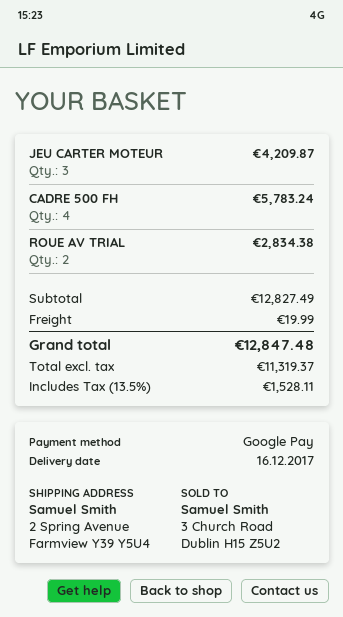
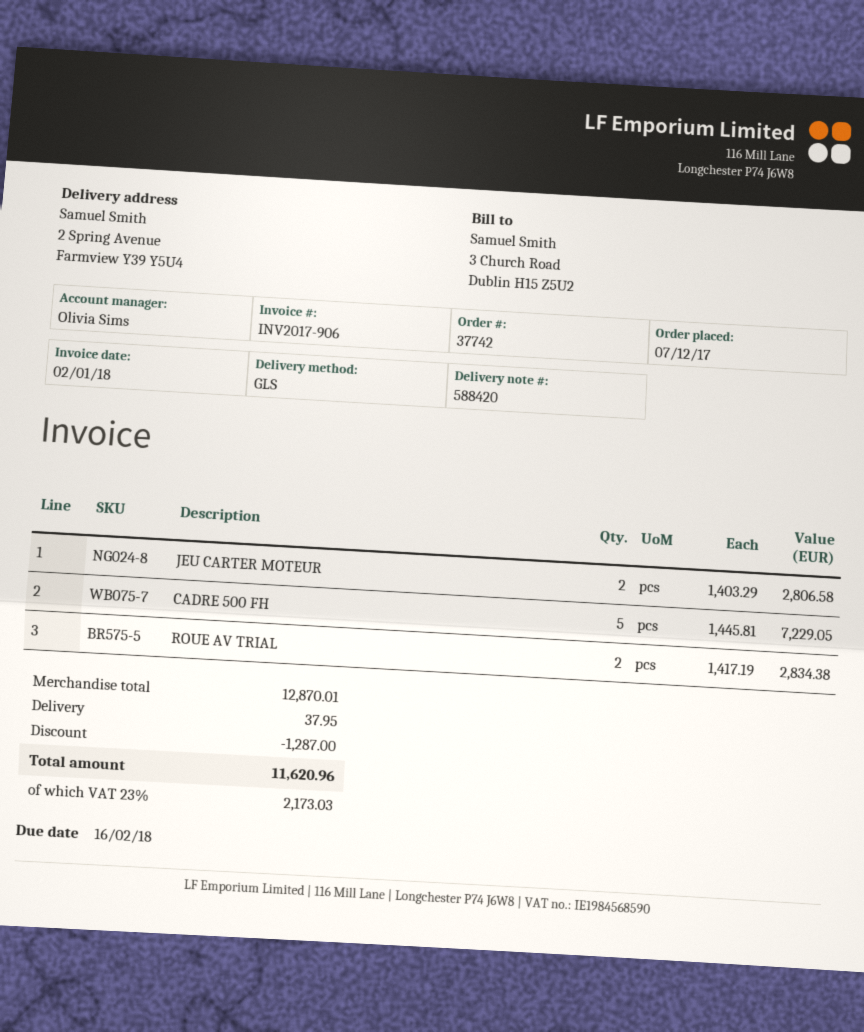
JEU CARTER MOTEUR: 3 for 4209.87 -> 2 for 2806.58
CADRE 500 FH: 4 for 5783.24 -> 5 for 7229.05
subtotal: 12827.49 -> 12870.01
discount: none -> 1287.00
shipping: 19.99 -> 37.95
tax: 13.5% = 1528.11 -> 23% = 2173.03
total: 12847.48 -> 11620.96

